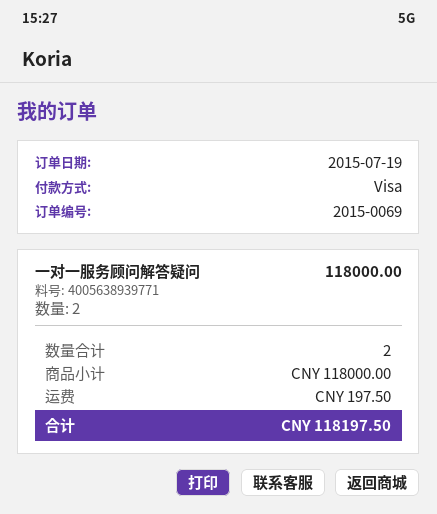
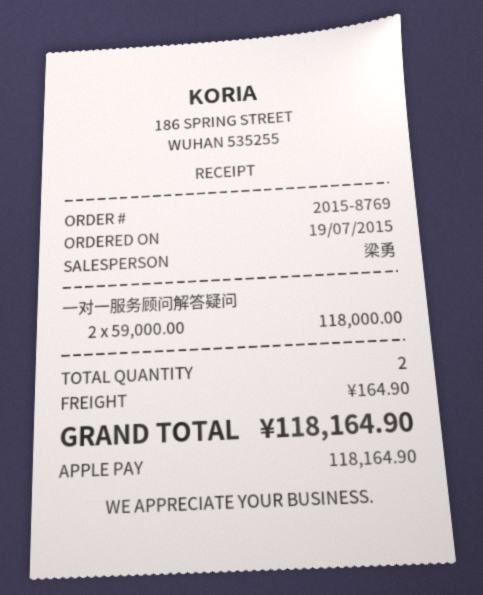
order number: 2015-0069 -> 2015-8769
payment method: Visa -> Apple Pay
shipping: 197.50 -> 164.90
total: 118197.50 -> 118164.90

